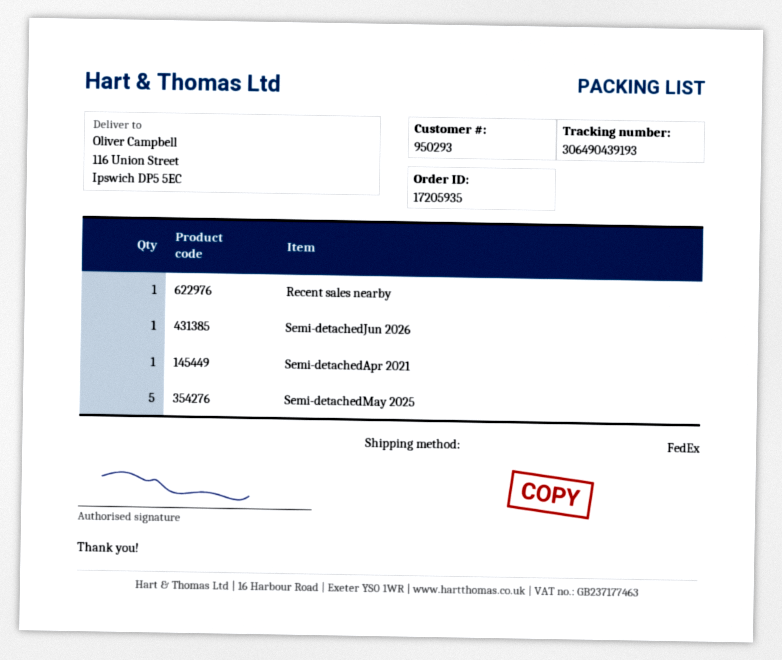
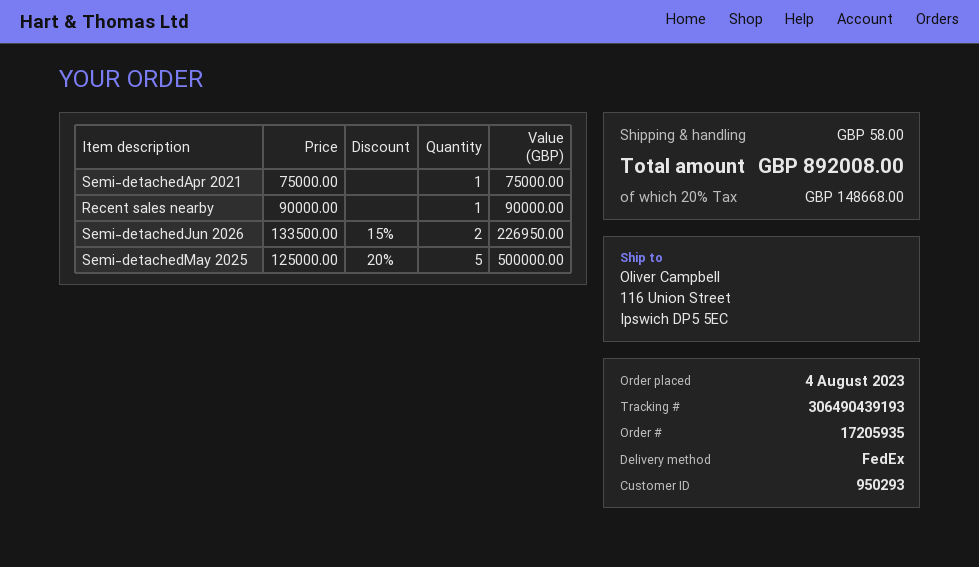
Semi-detachedJun 2026: 1 -> 2

